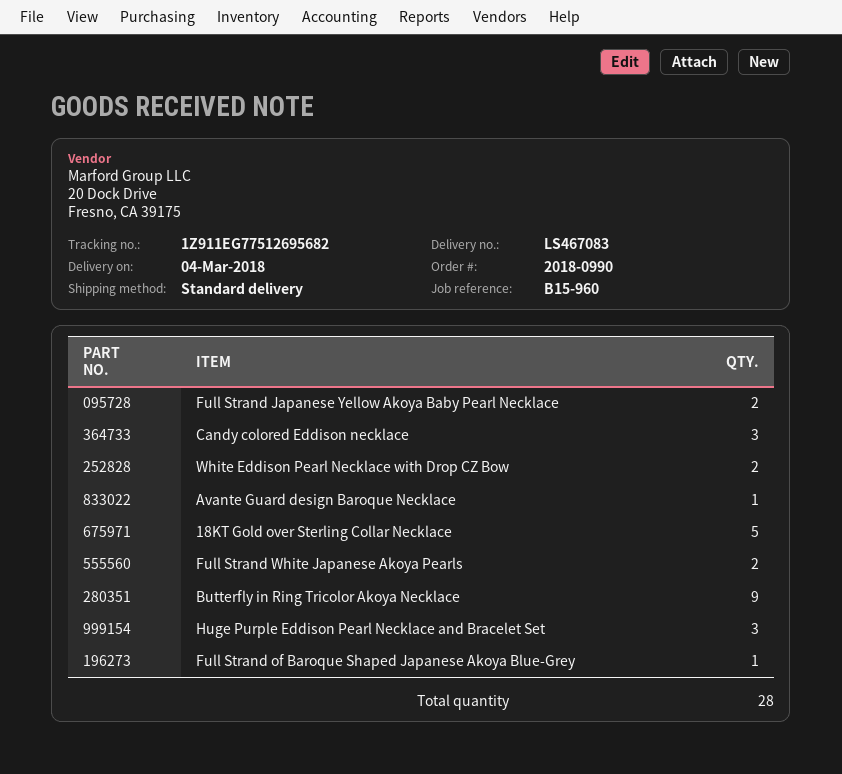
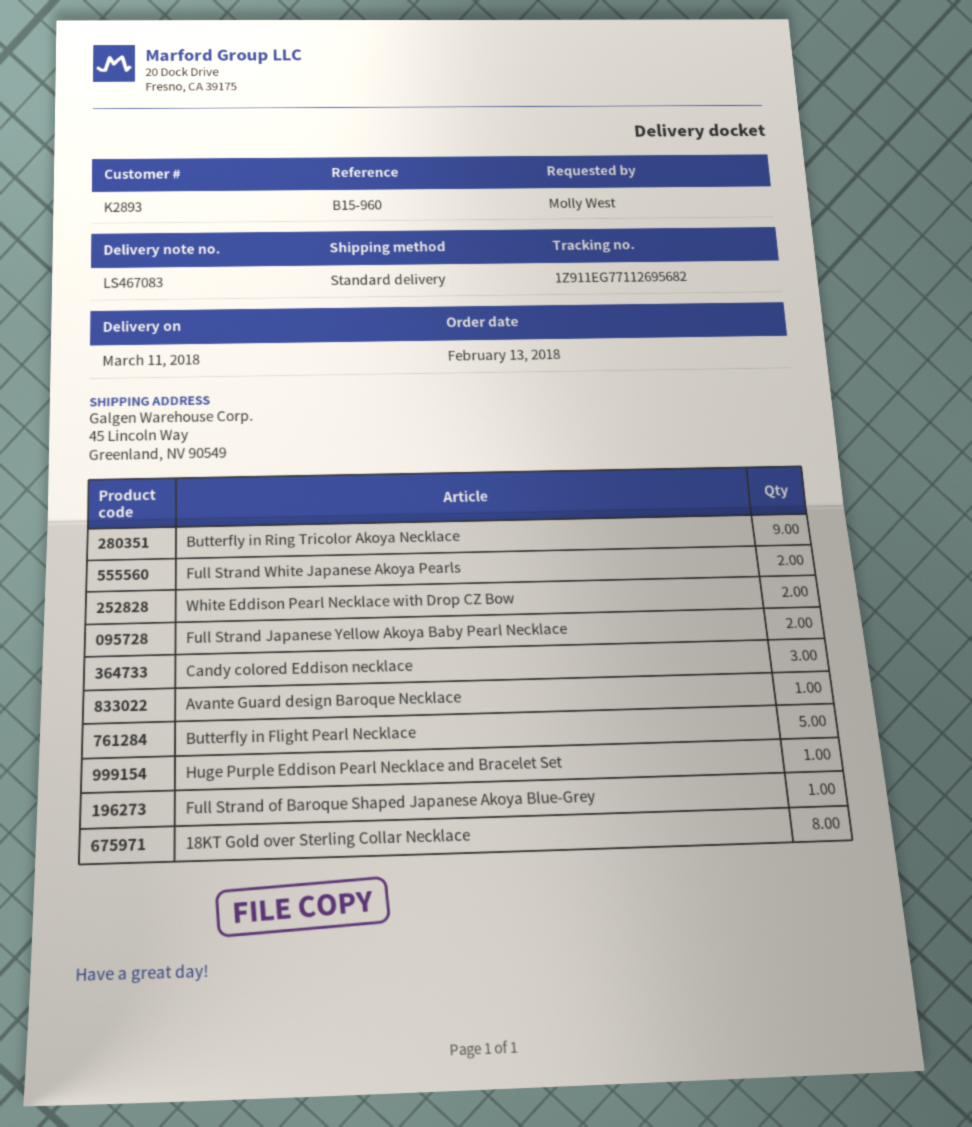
delivery date: 2018-03-04 -> 2018-03-11
tracking number: 1Z911EG77512695682 -> 1Z911EG77112695682
18KT Gold over Sterling Collar Necklace: 5 -> 8
Huge Purple Eddison Pearl Necklace and Bracelet Set: 3 -> 1
Butterfly in Flight Pearl Necklace: none -> 5

